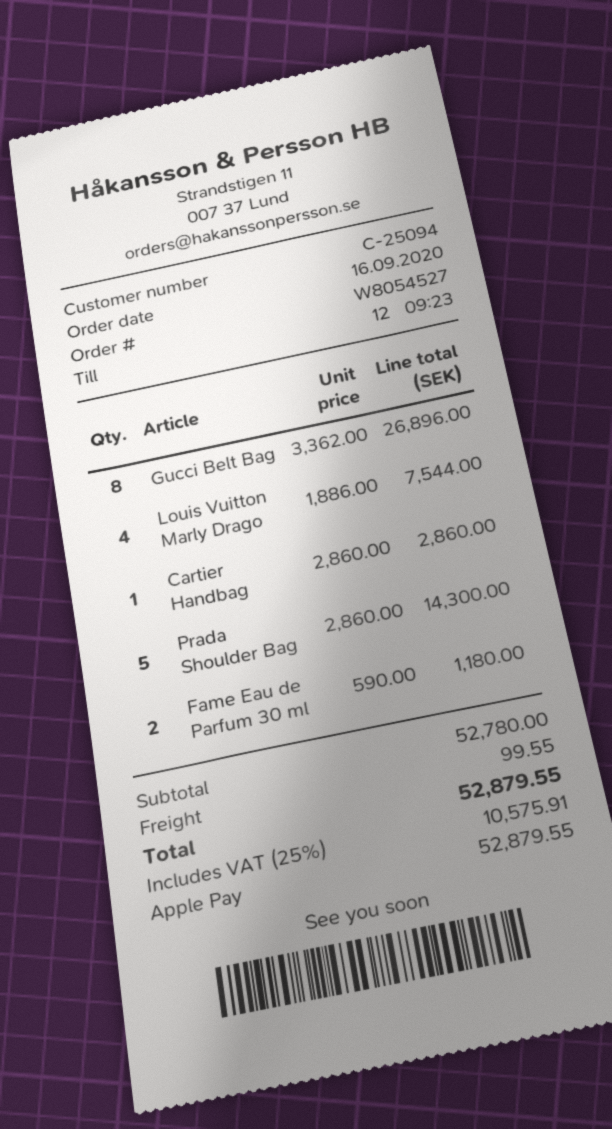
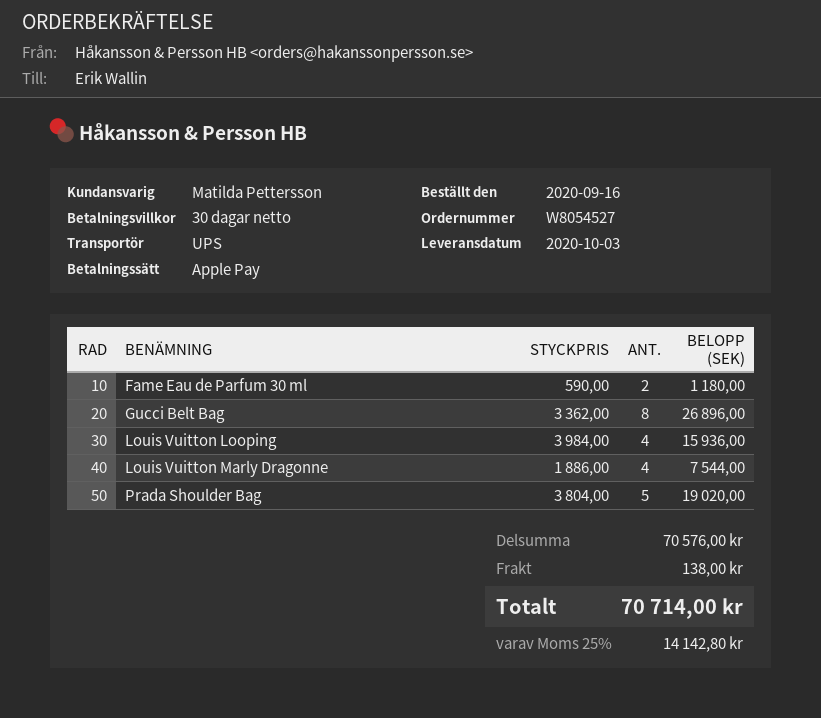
Cartier Handbag: 1 x 2860.00 = 2860.00 -> none
Prada Shoulder Bag: 5 x 2860.00 = 14300.00 -> 5 x 3804.00 = 19020.00
Louis Vuitton Looping: none -> 4 x 3984.00 = 15936.00
subtotal: 52780.00 -> 70576.00
shipping: 99.55 -> 138.00
tax: 25% = 10575.91 -> 25% = 14142.80
total: 52879.55 -> 70714.00

